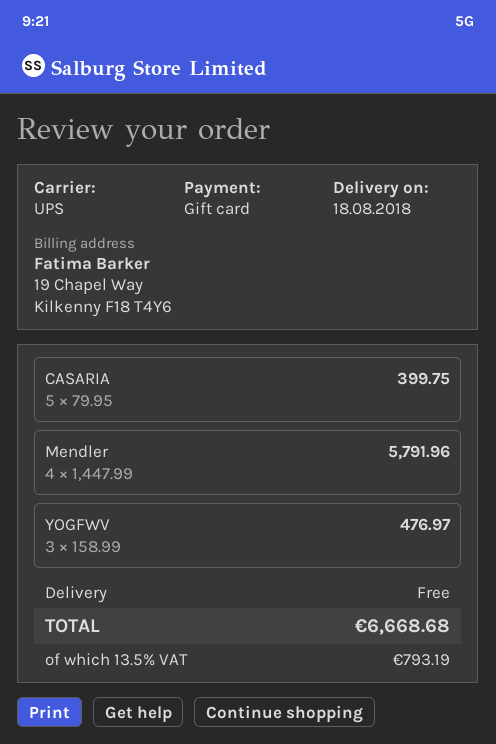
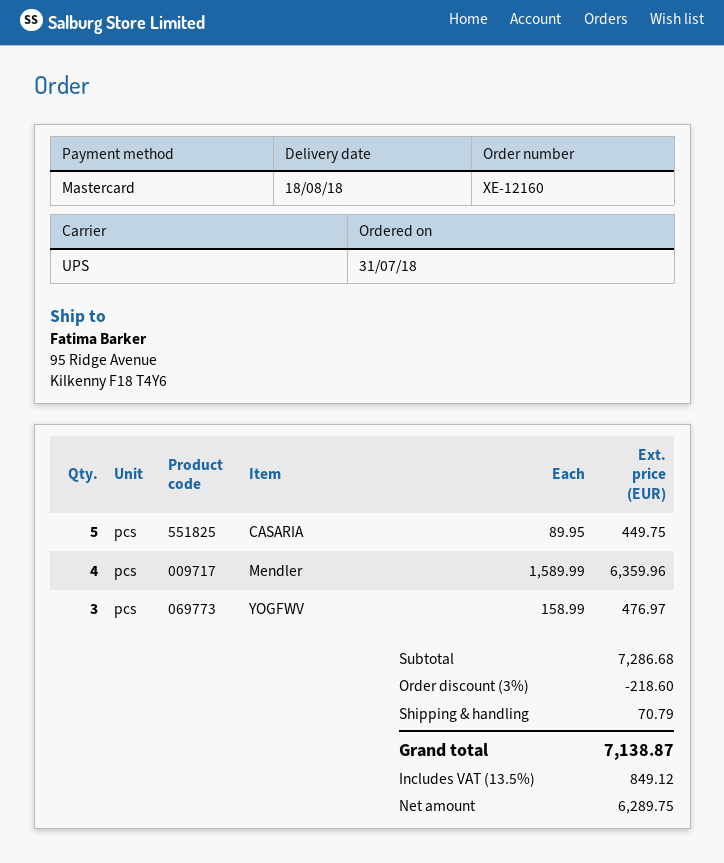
payment method: gift card -> Mastercard
CASARIA: 5 x 79.95 = 399.75 -> 5 x 89.95 = 449.75
Mendler: 4 x 1447.99 = 5791.96 -> 4 x 1589.99 = 6359.96
discount: none -> 3% = 218.60
shipping: 0.00 -> 70.79
tax: 13.5% = 793.19 -> 13.5% = 849.12
total: 6668.68 -> 7138.87

